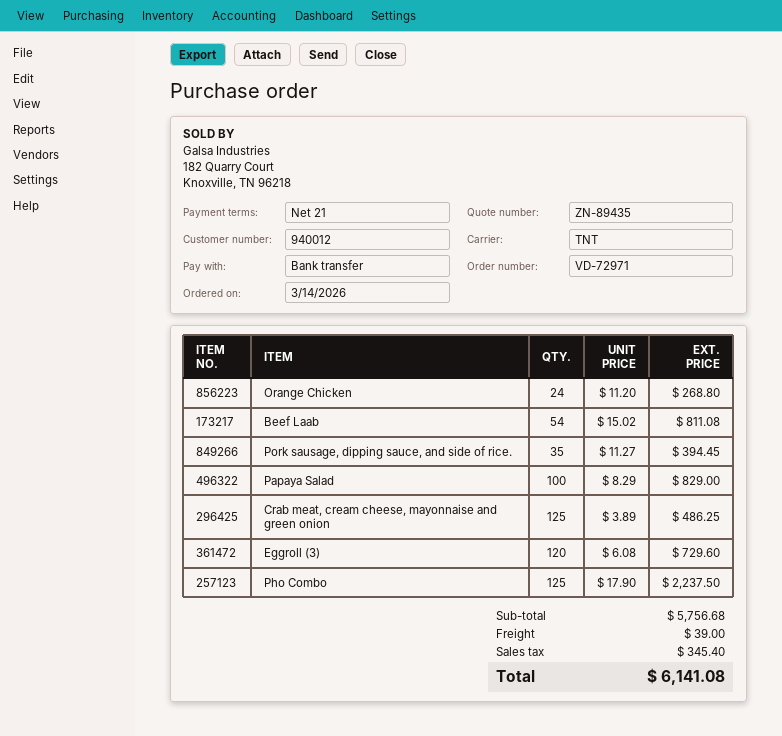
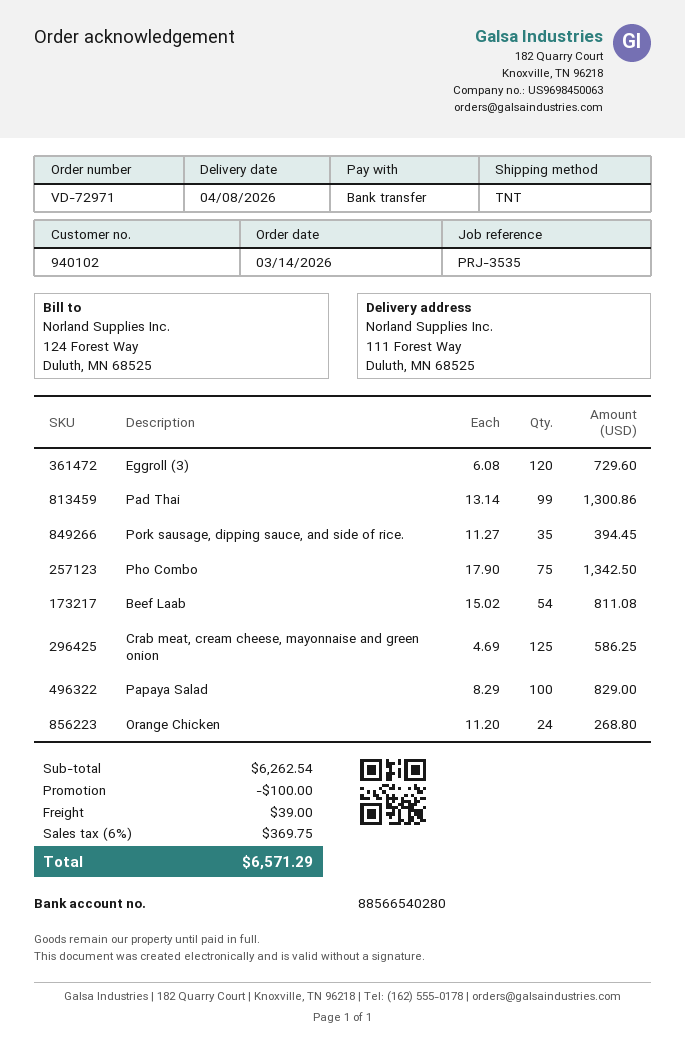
customer number: 940012 -> 940102
Crab meat, cream cheese, mayonnaise and green onion: 125 x 3.89 = 486.25 -> 125 x 4.69 = 586.25
Pho Combo: 125 x 17.90 = 2237.50 -> 75 x 17.90 = 1342.50
Pad Thai: none -> 99 x 13.14 = 1300.86
subtotal: 5756.68 -> 6262.54
discount: none -> 100.00
tax: 345.40 -> 369.75
total: 6141.08 -> 6571.29

